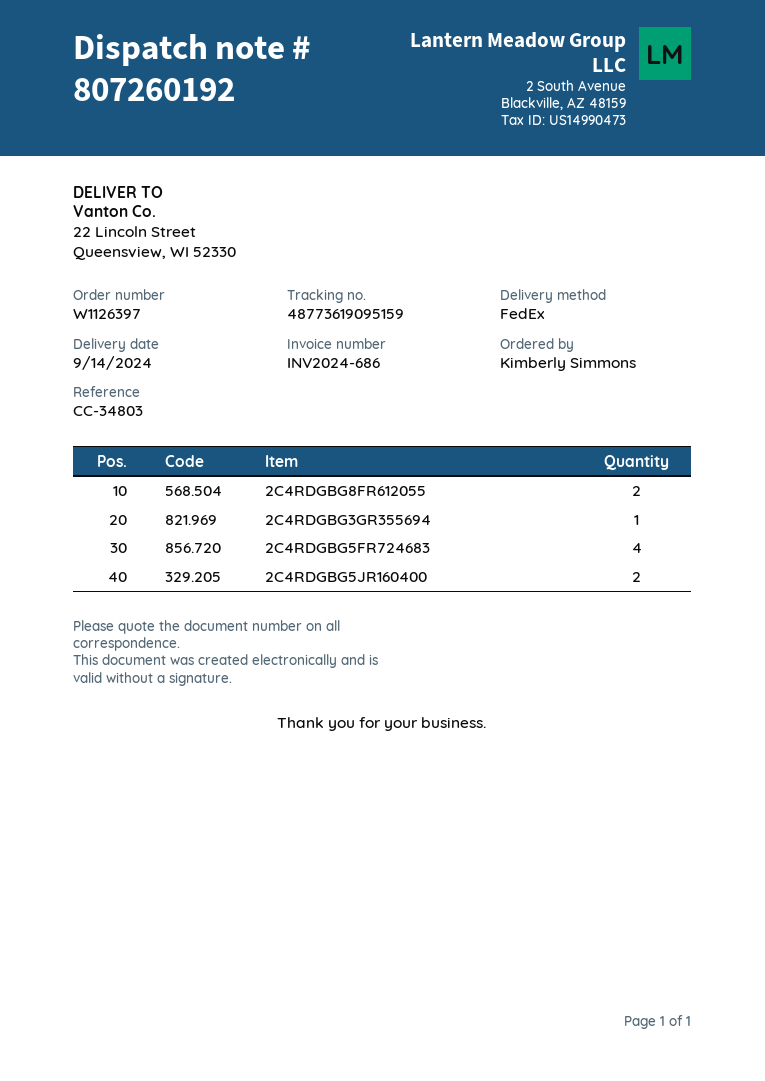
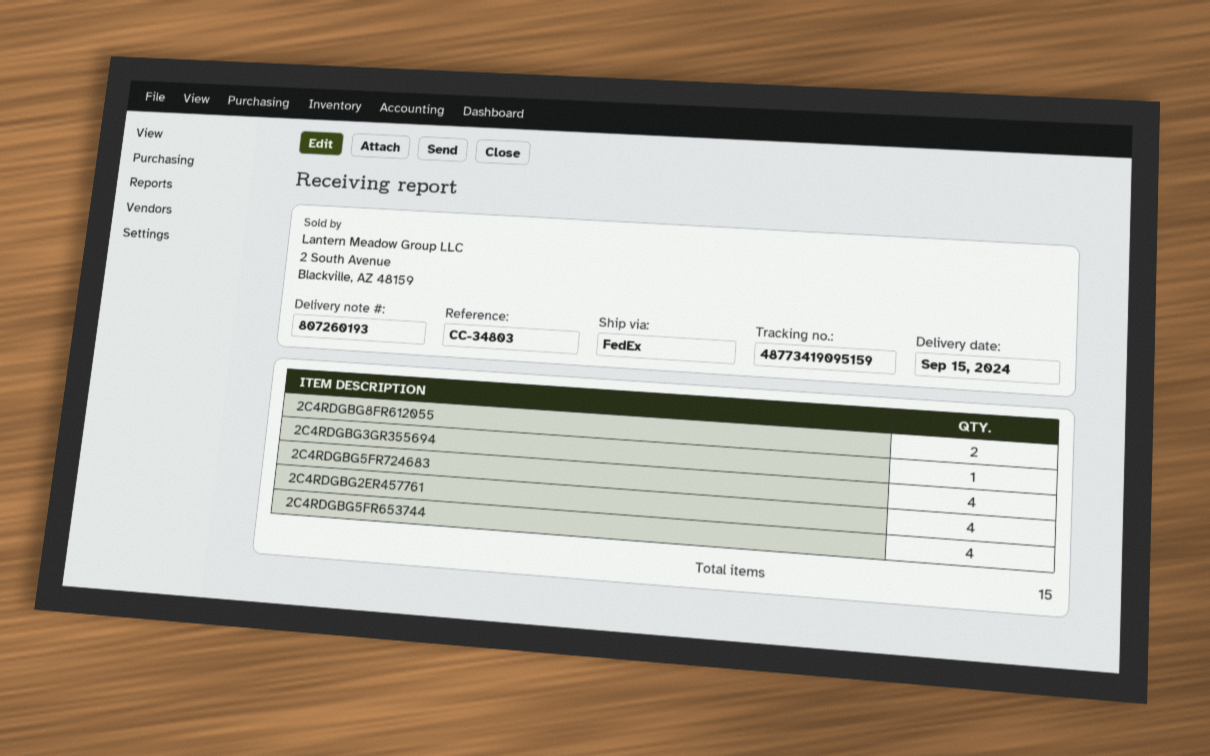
delivery note number: 807260192 -> 807260193
delivery date: 2024-09-14 -> 2024-09-15
tracking number: 48773619095159 -> 48773419095159
2C4RDGBG5JR160400: 2 -> none
2C4RDGBG2ER457761: none -> 4
2C4RDGBG5FR653744: none -> 4

